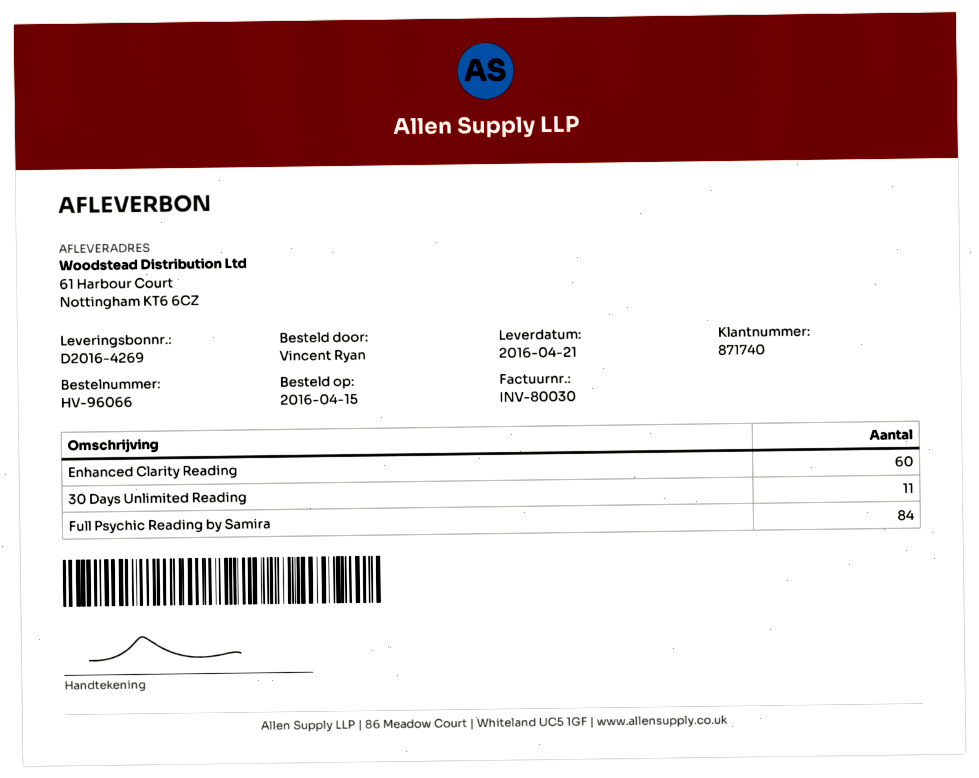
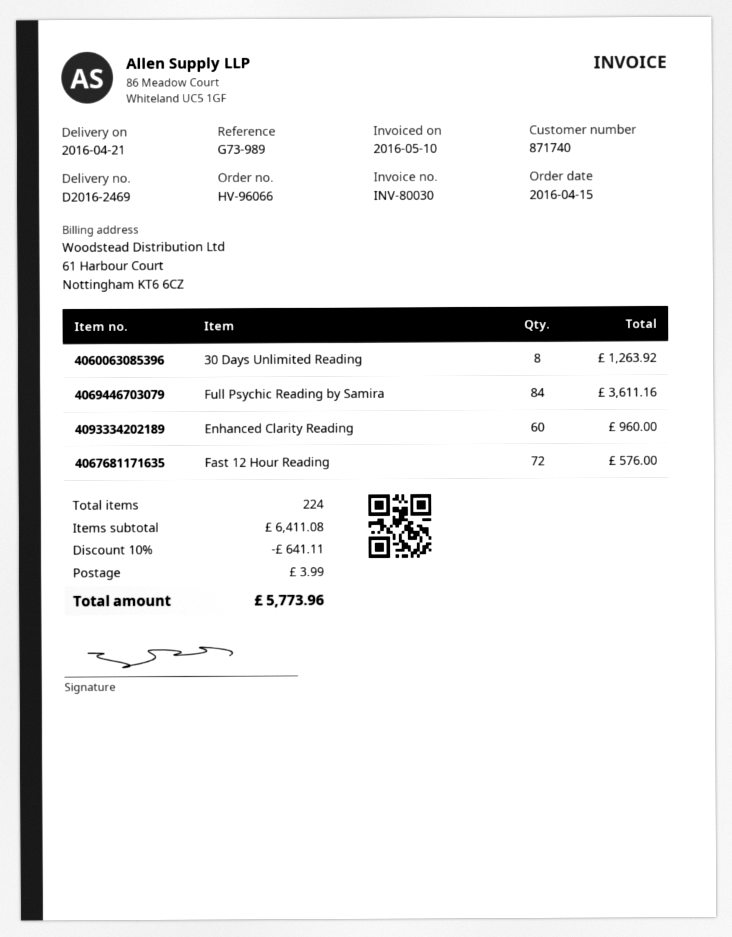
delivery note number: D2016-4269 -> D2016-2469
30 Days Unlimited Reading: 11 -> 8
Fast 12 Hour Reading: none -> 72

